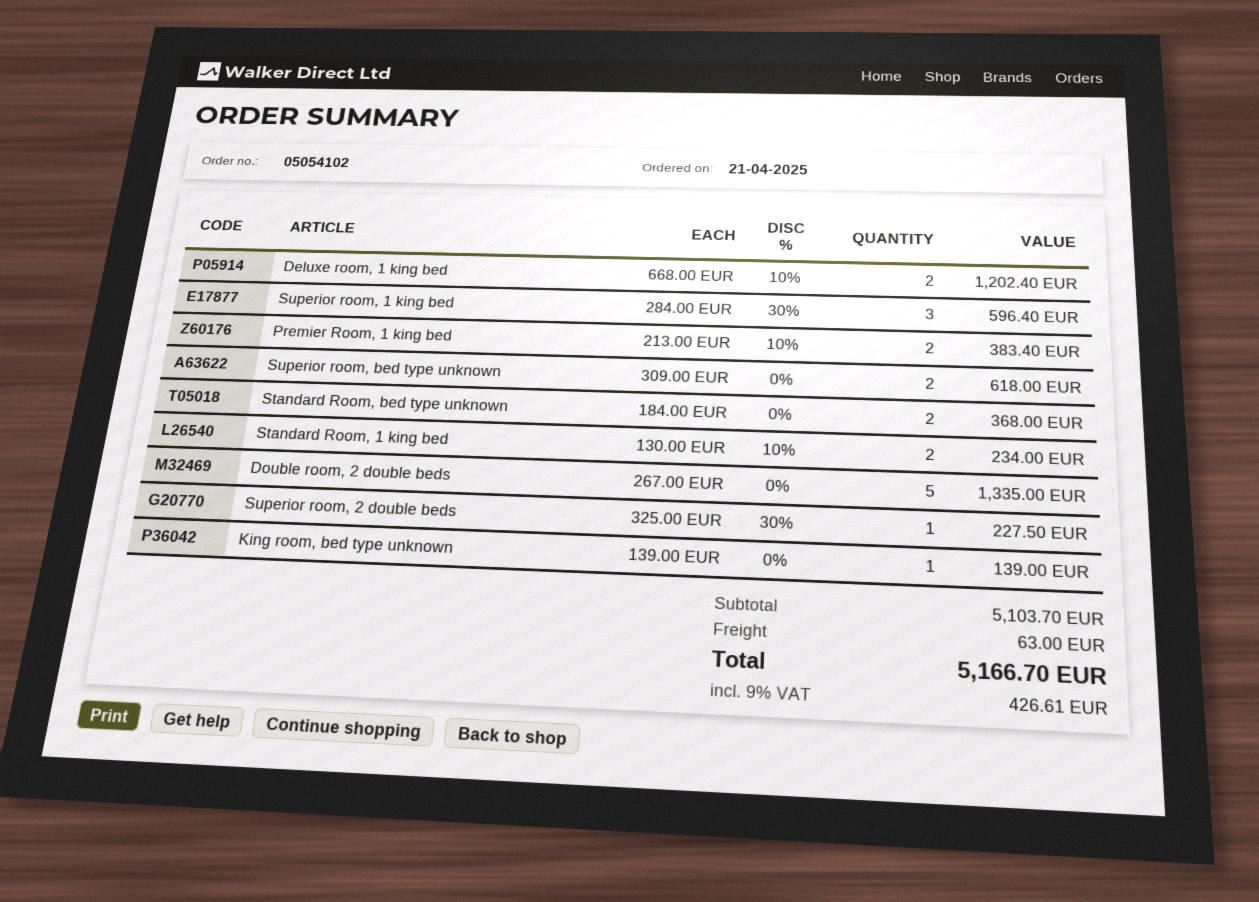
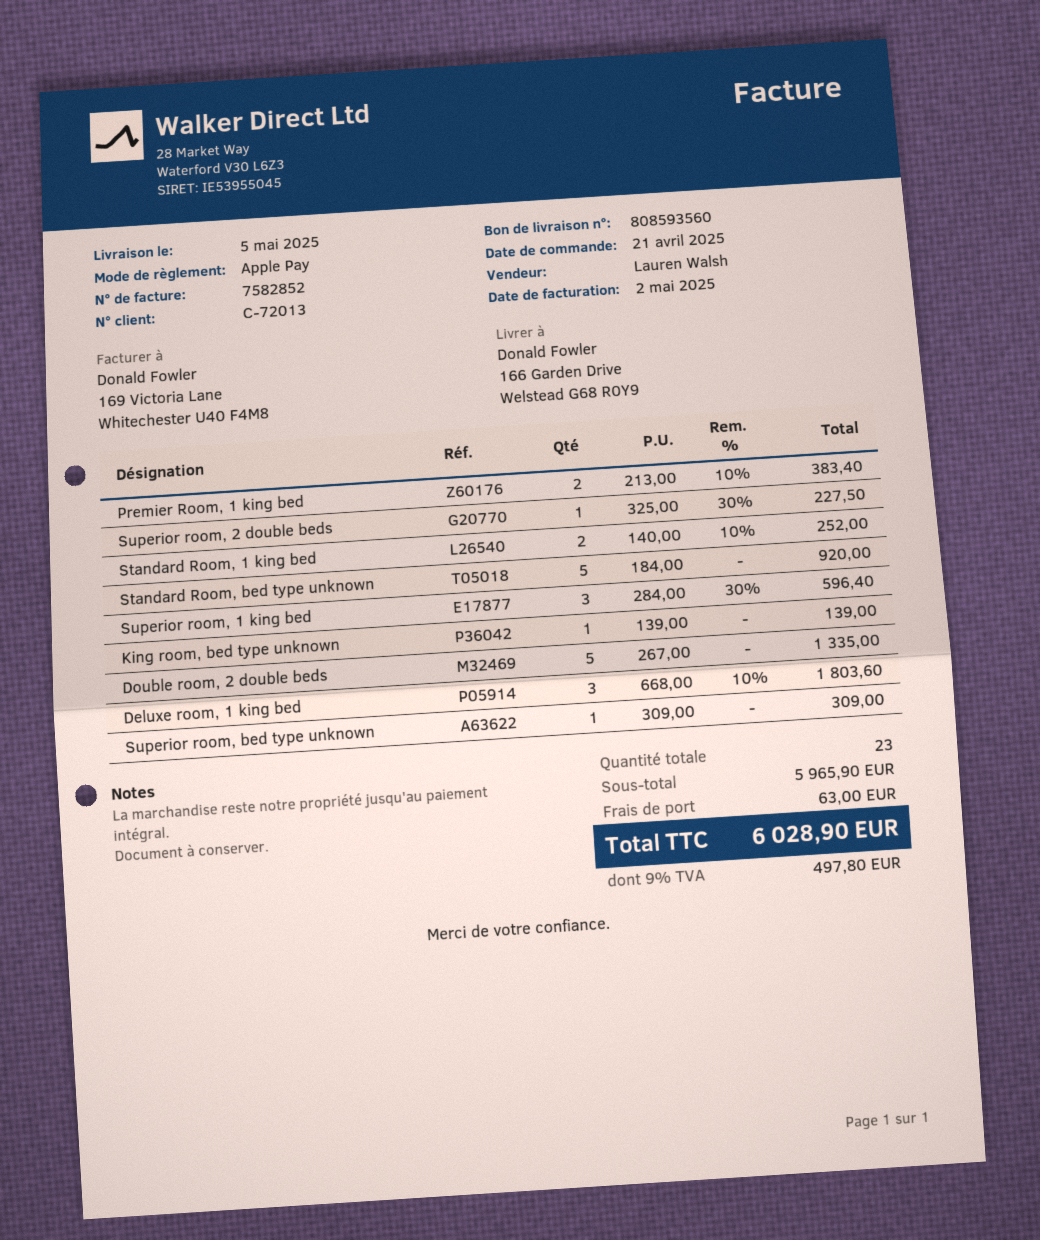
Deluxe room, 1 king bed: 2 x 668.00 - 10% = 1202.40 -> 3 x 668.00 - 10% = 1803.60
Superior room, bed type unknown: 2 x 309.00 = 618.00 -> 1 x 309.00 = 309.00
Standard Room, bed type unknown: 2 x 184.00 = 368.00 -> 5 x 184.00 = 920.00
Standard Room, 1 king bed: 2 x 130.00 - 10% = 234.00 -> 2 x 140.00 - 10% = 252.00
subtotal: 5103.70 -> 5965.90
tax: 9% = 426.61 -> 9% = 497.80
total: 5166.70 -> 6028.90

